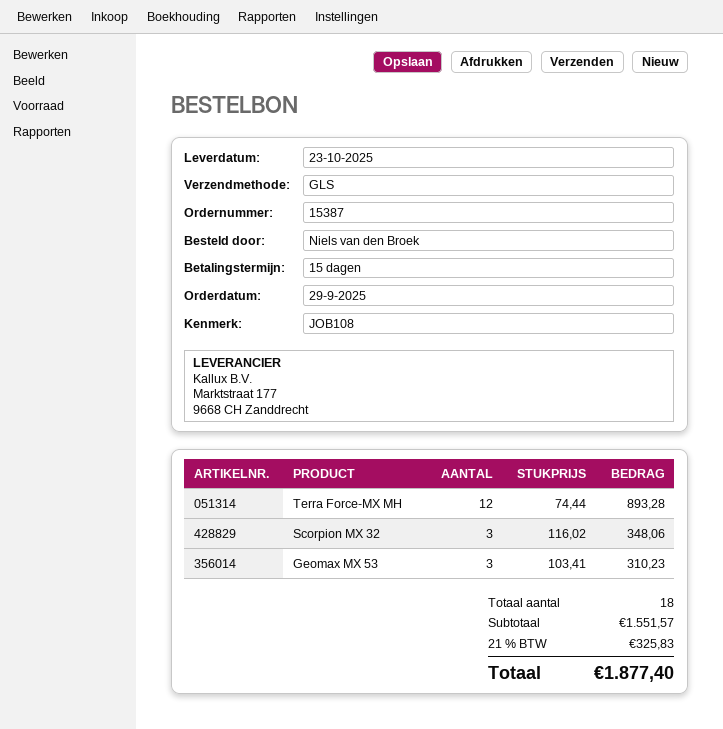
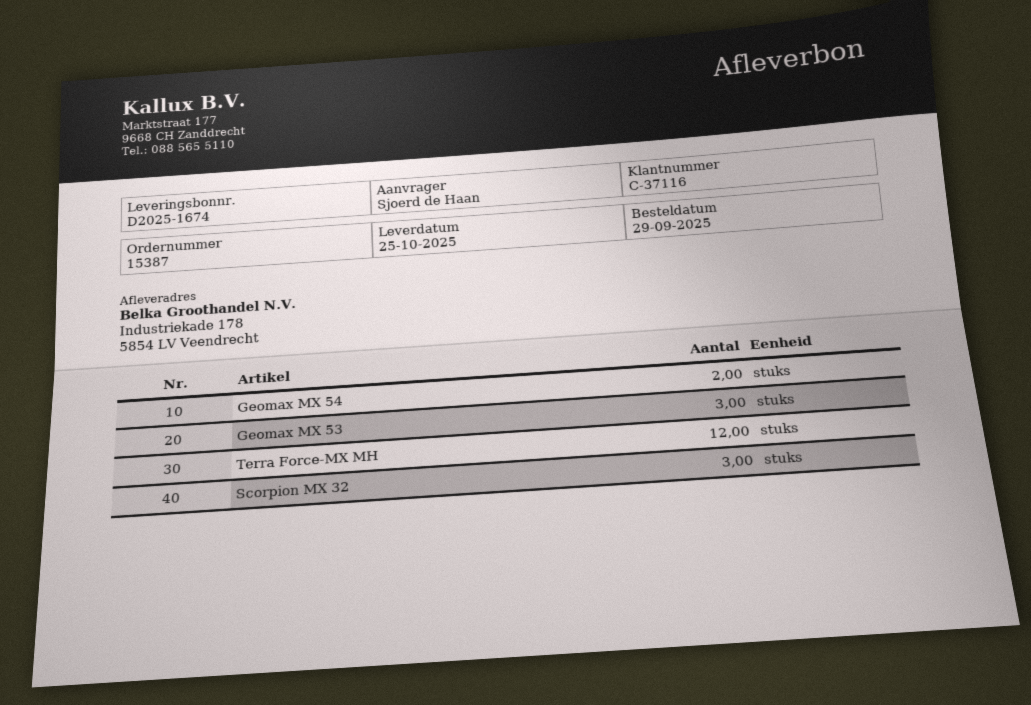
delivery date: 2025-10-23 -> 2025-10-25
ordered by: Niels van den Broek -> Sjoerd de Haan
Geomax MX 54: none -> 2

